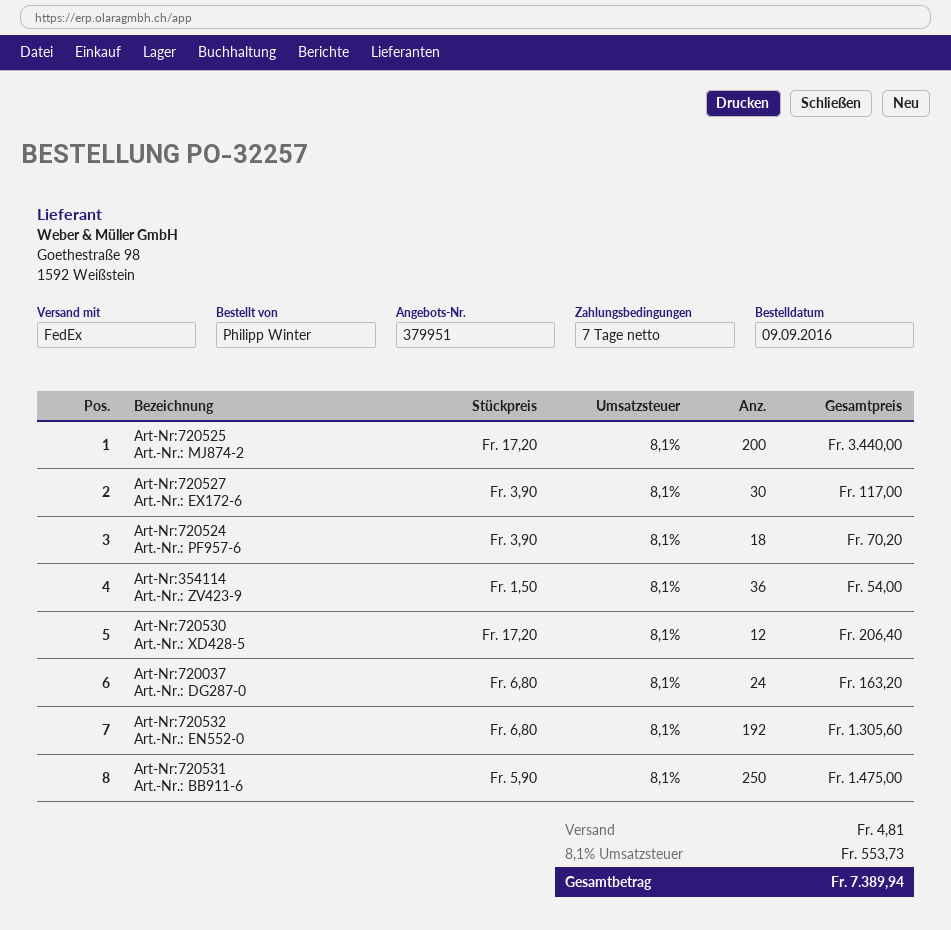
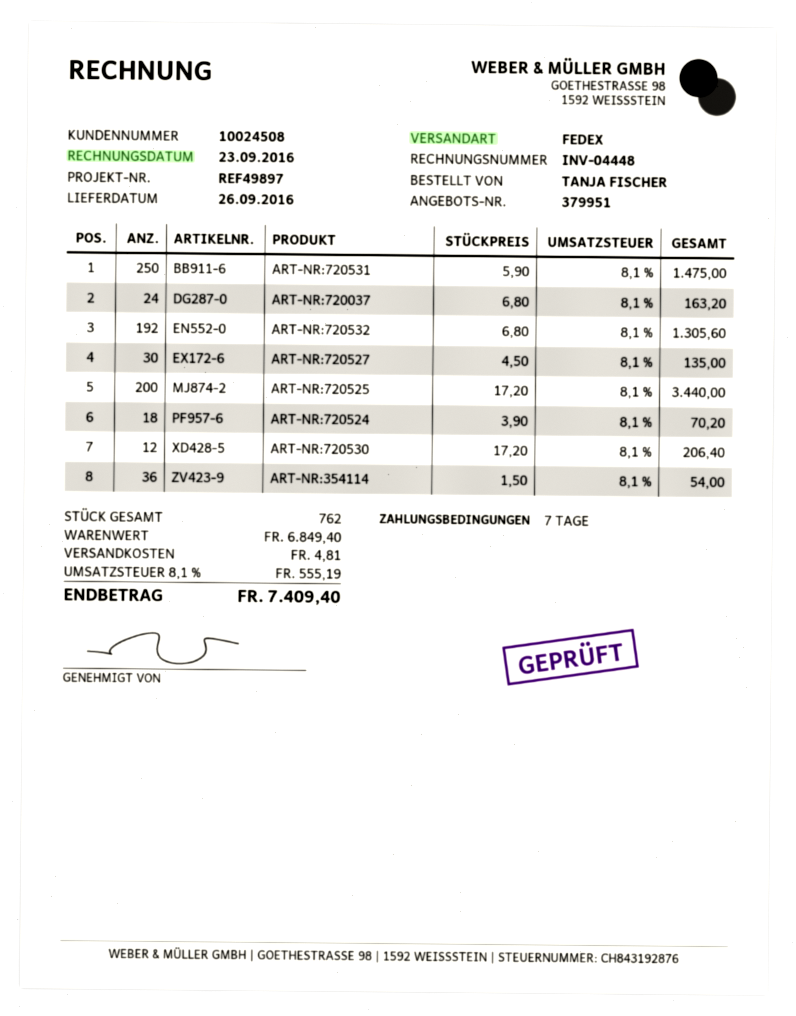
ordered by: Philipp Winter -> TANJA FISCHER
Art-Nr:720527: 30 x 3.90 = 117.00 -> 30 x 4.50 = 135.00
tax: 8.1% = 553.73 -> 8.1% = 555.19
total: 7389.94 -> 7409.40

